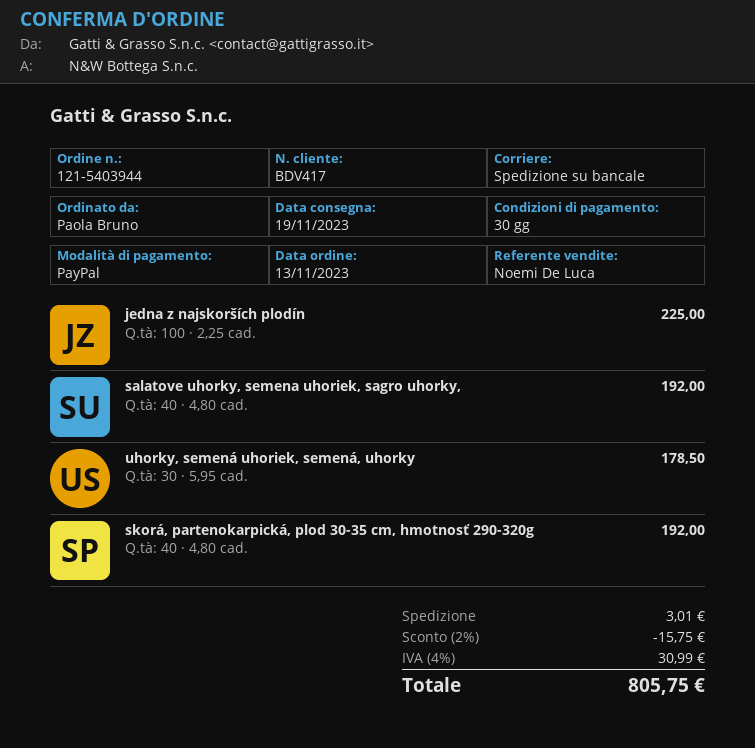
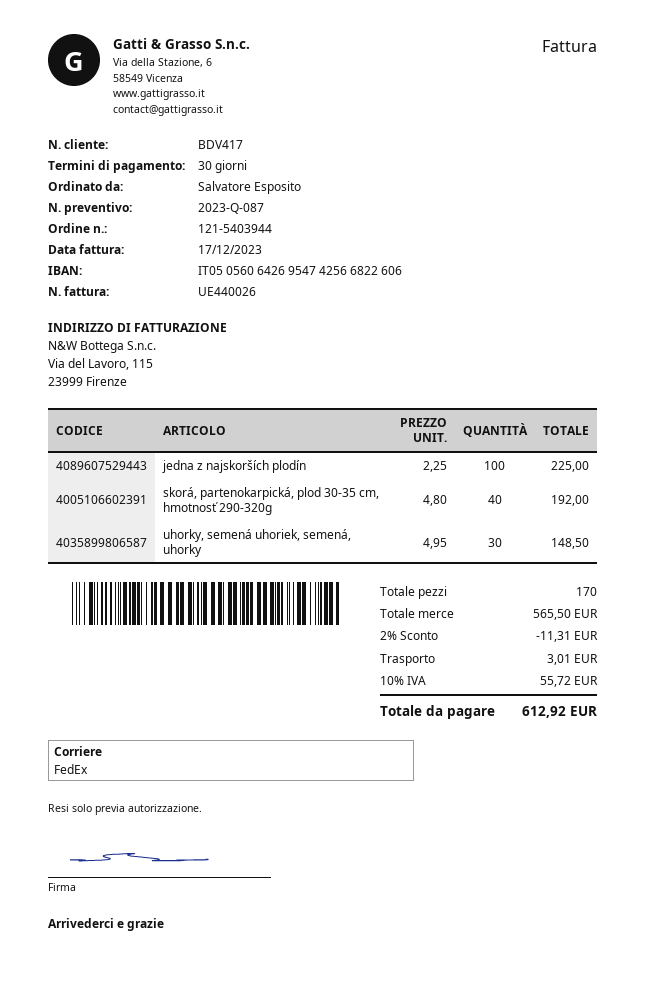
ordered by: Paola Bruno -> Salvatore Esposito
shipping method: pallet freight -> FedEx
salatove uhorky, semena uhoriek, sagro uhorky,: 40 x 4.80 = 192.00 -> none
uhorky, semená uhoriek, semená, uhorky: 30 x 5.95 = 178.50 -> 30 x 4.95 = 148.50
discount: 2% = 15.75 -> 2% = 11.31
tax: 4% = 30.99 -> 10% = 55.72
total: 805.75 -> 612.92

